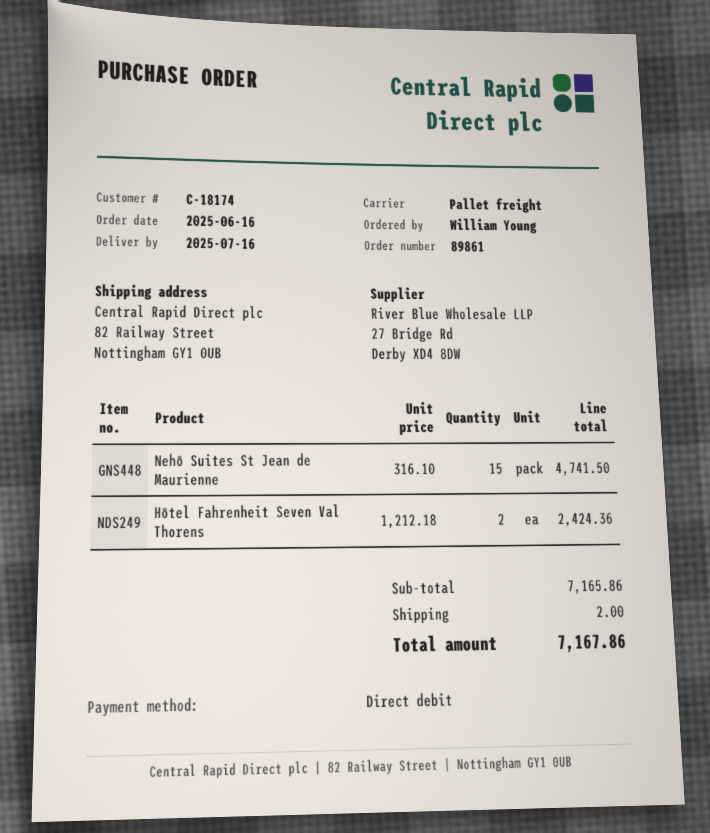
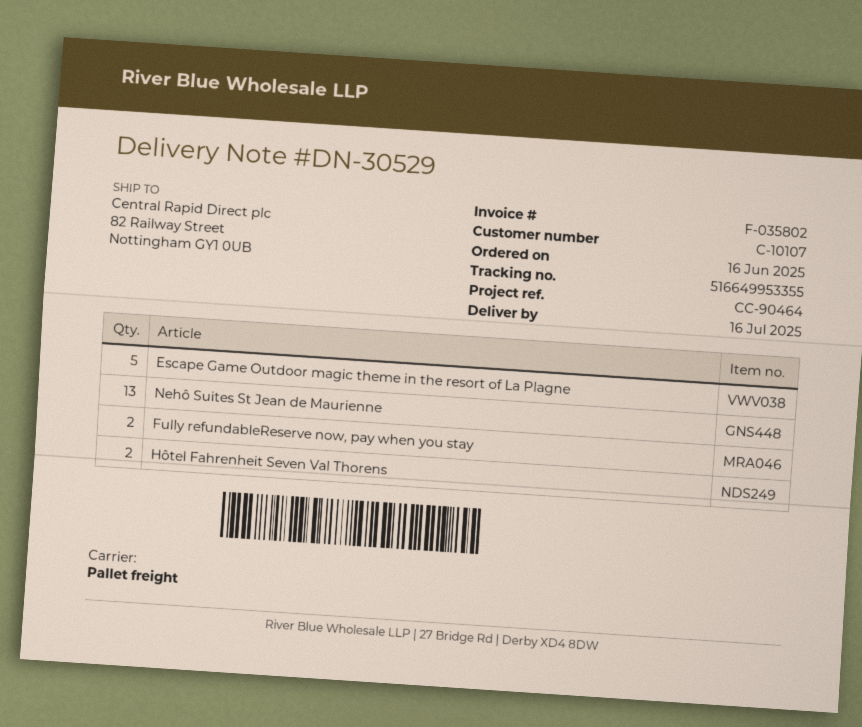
customer number: C-18174 -> C-10107
Nehô Suites St Jean de Maurienne: 15 -> 13
Escape Game Outdoor magic theme in the resort of La Plagne: none -> 5
Fully refundableReserve now, pay when you stay: none -> 2

